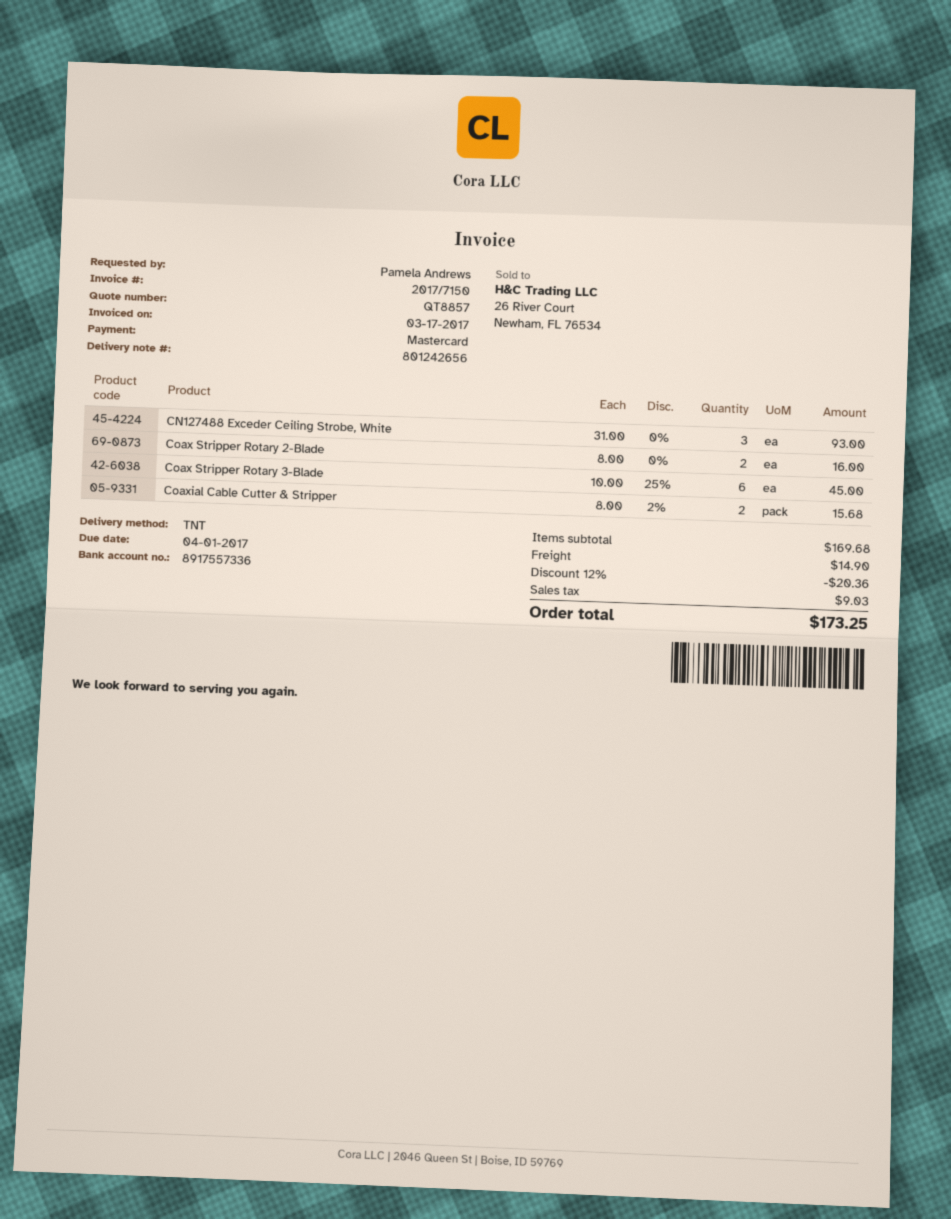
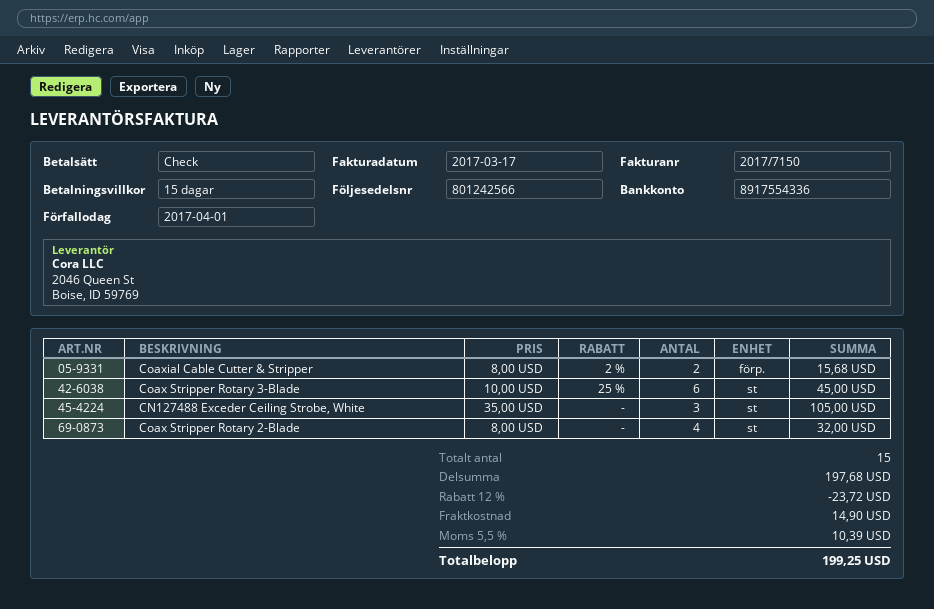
delivery note number: 801242656 -> 801242566
payment method: Mastercard -> cheque
bank account: 8917557336 -> 8917554336
CN127488 Exceder Ceiling Strobe, White: 3 x 31.00 = 93.00 -> 3 x 35.00 = 105.00
Coax Stripper Rotary 2-Blade: 2 x 8.00 = 16.00 -> 4 x 8.00 = 32.00
subtotal: 169.68 -> 197.68
discount: 12% = 20.36 -> 12% = 23.72
tax: 9.03 -> 10.39
total: 173.25 -> 199.25

